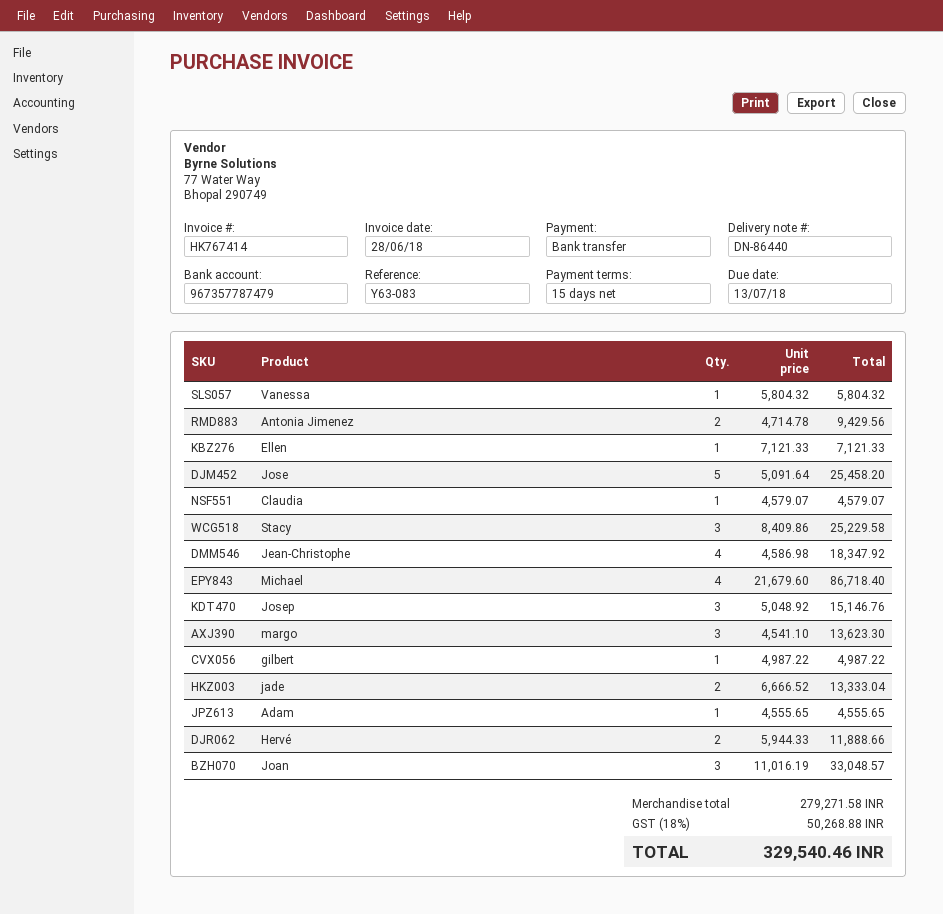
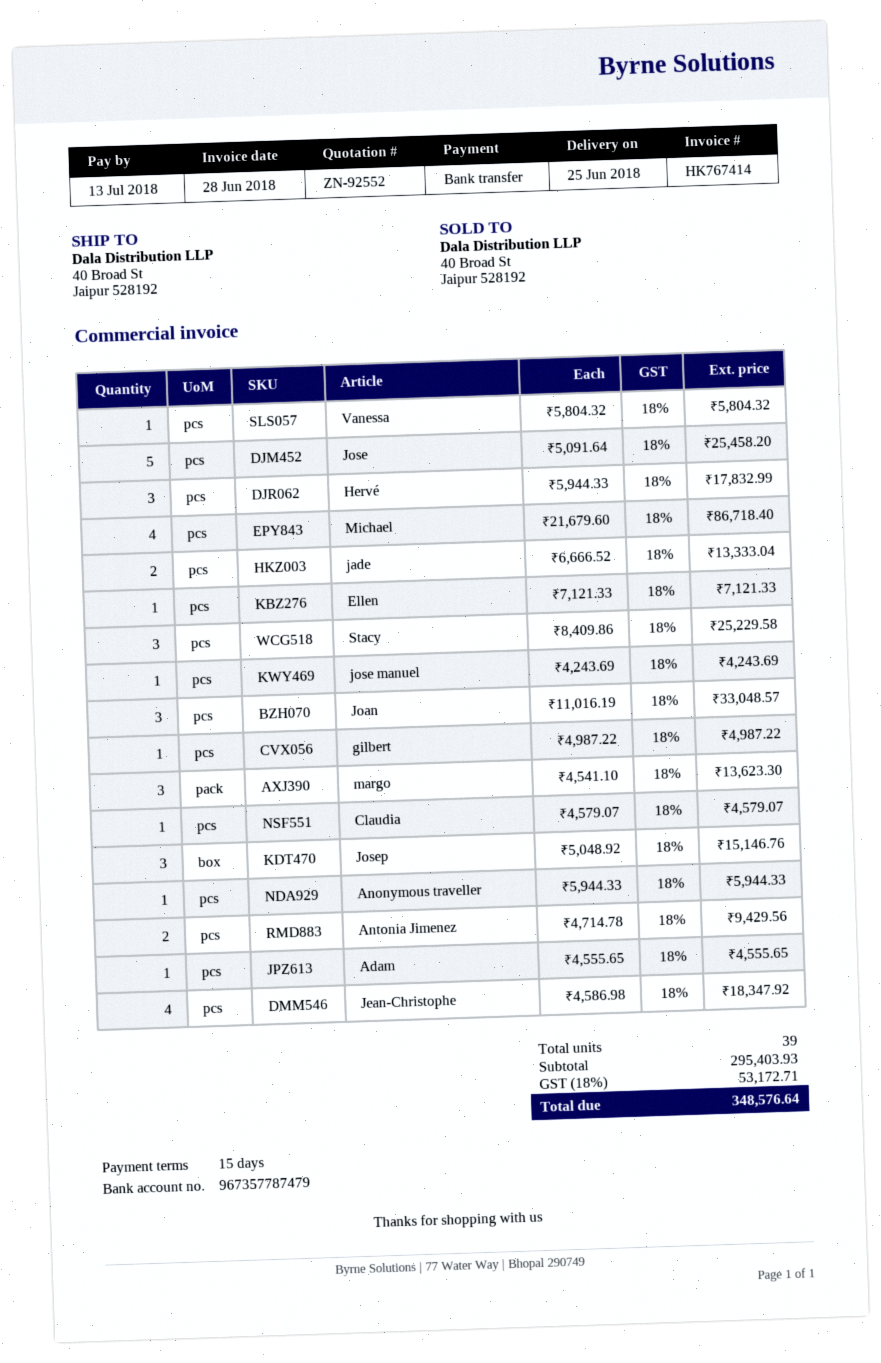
Hervé: 2 x 5944.33 = 11888.66 -> 3 x 5944.33 = 17832.99
jose manuel: none -> 1 x 4243.69 = 4243.69
Anonymous traveller: none -> 1 x 5944.33 = 5944.33
subtotal: 279271.58 -> 295403.93
tax: 18% = 50268.88 -> 18% = 53172.71
total: 329540.46 -> 348576.64

